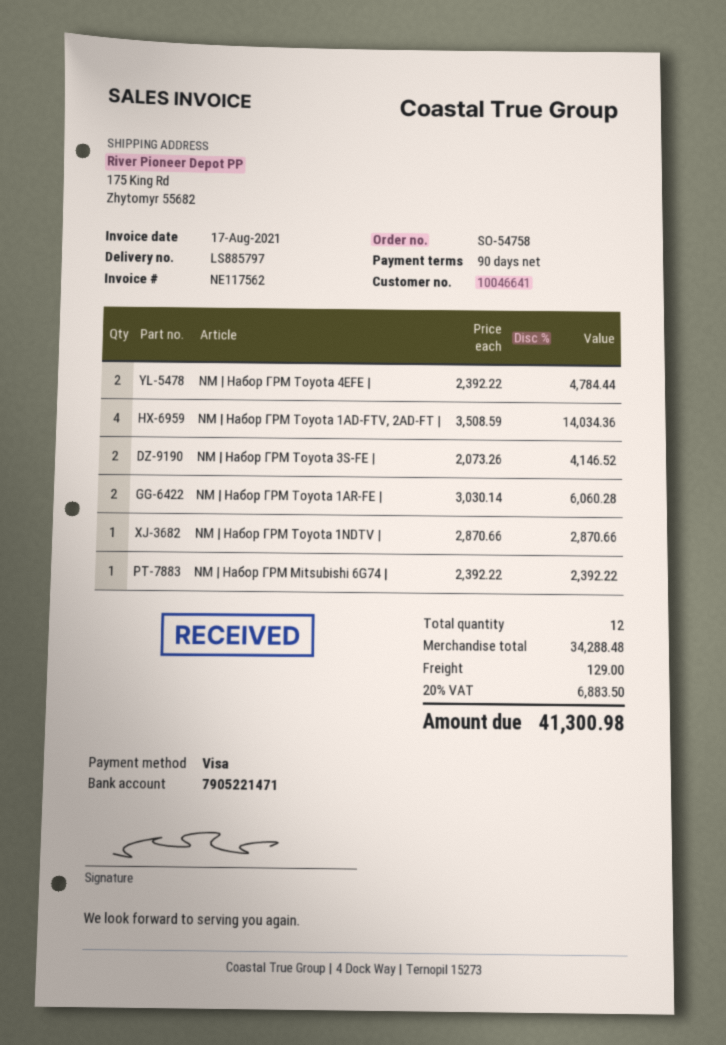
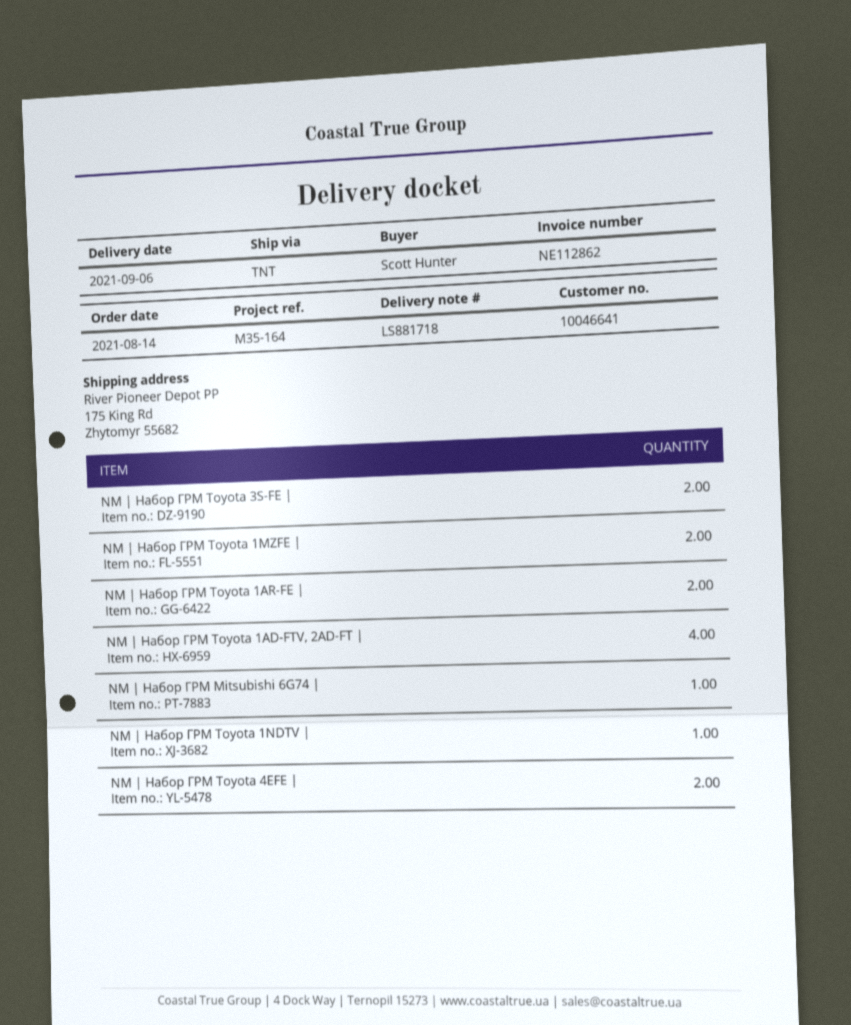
delivery note number: LS885797 -> LS881718
invoice number: NE117562 -> NE112862
NM | Набор ГРМ Toyota 1MZFE |: none -> 2

